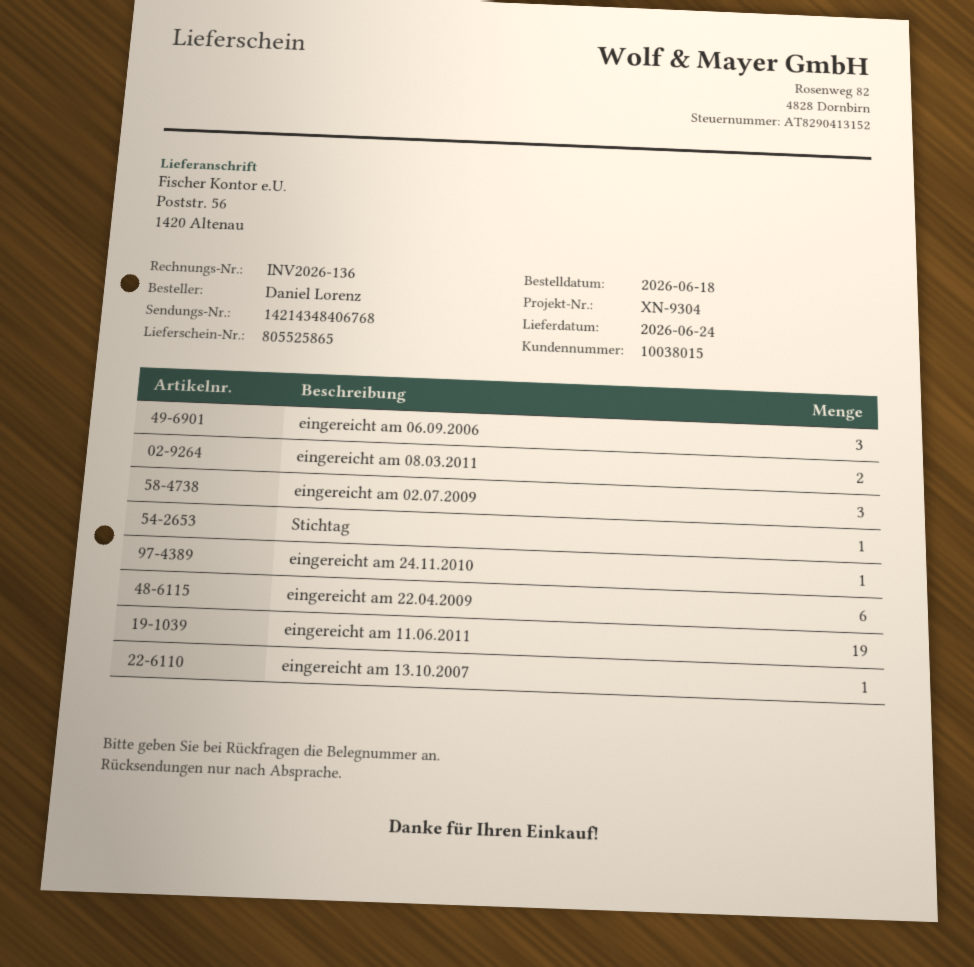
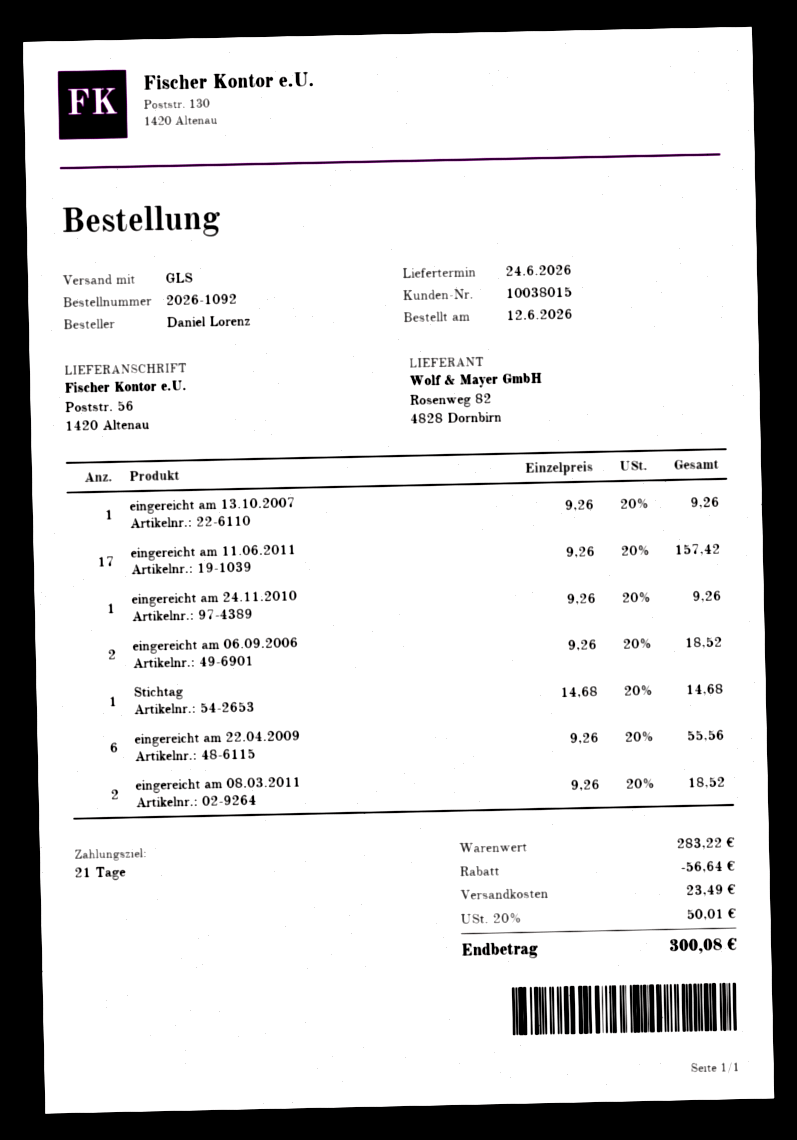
order date: 2026-06-18 -> 2026-06-12
eingereicht am 06.09.2006: 3 -> 2
eingereicht am 02.07.2009: 3 -> none
eingereicht am 11.06.2011: 19 -> 17

